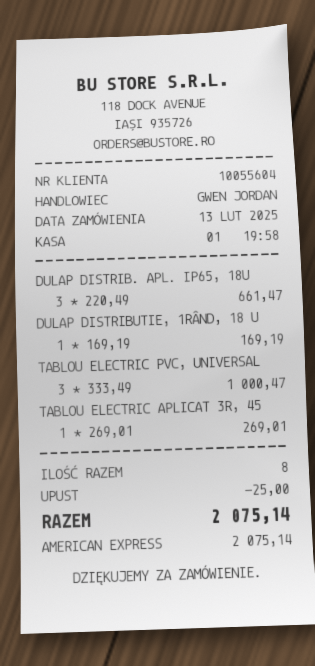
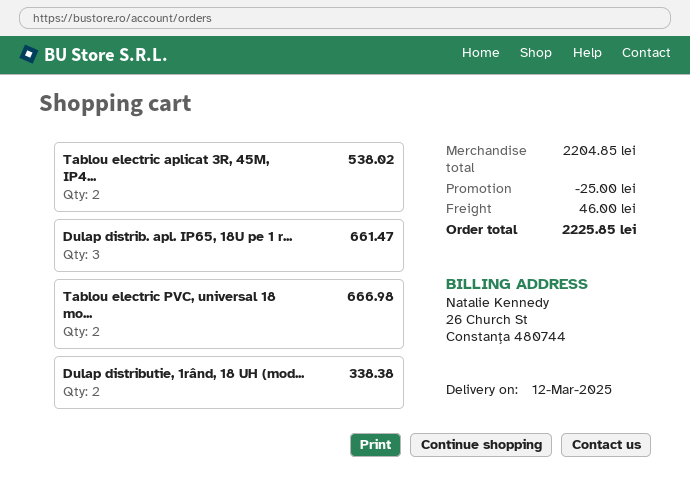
DULAP DISTRIBUTIE, 1RÂND, 18 U: 1 for 169.19 -> 2 for 338.38
TABLOU ELECTRIC PVC, UNIVERSAL: 3 for 1000.47 -> 2 for 666.98
TABLOU ELECTRIC APLICAT 3R, 45: 1 for 269.01 -> 2 for 538.02
shipping: none -> 46.00
total: 2075.14 -> 2225.85

